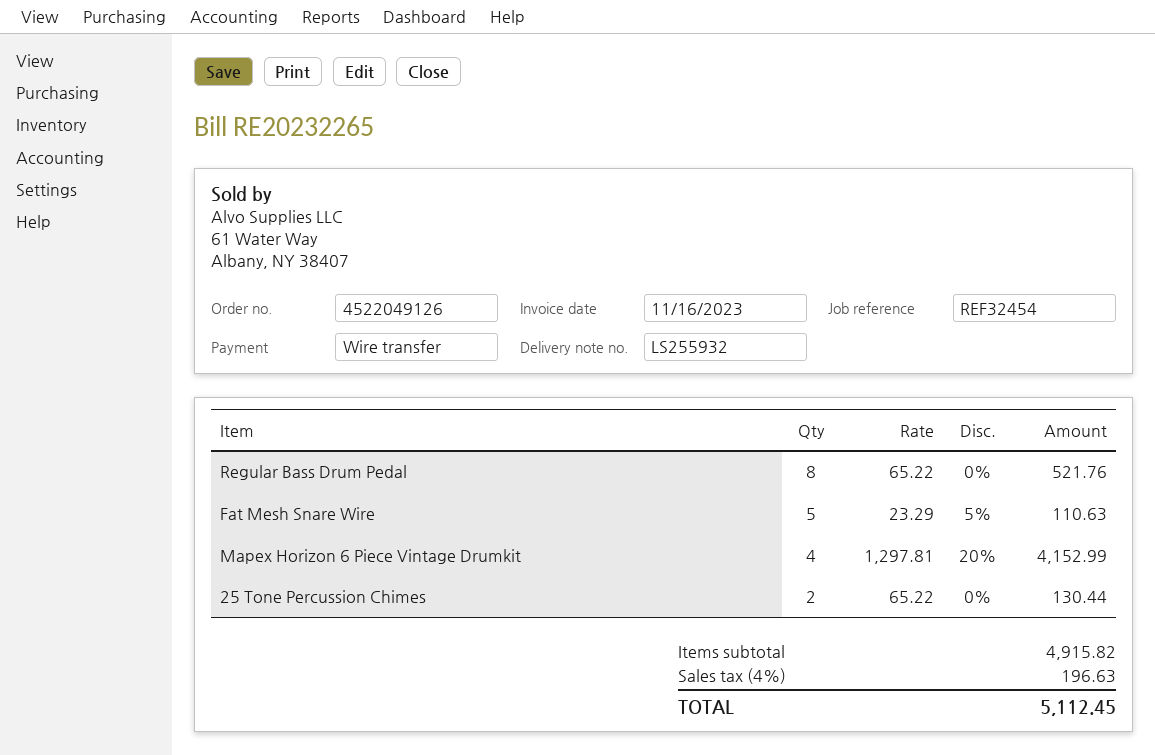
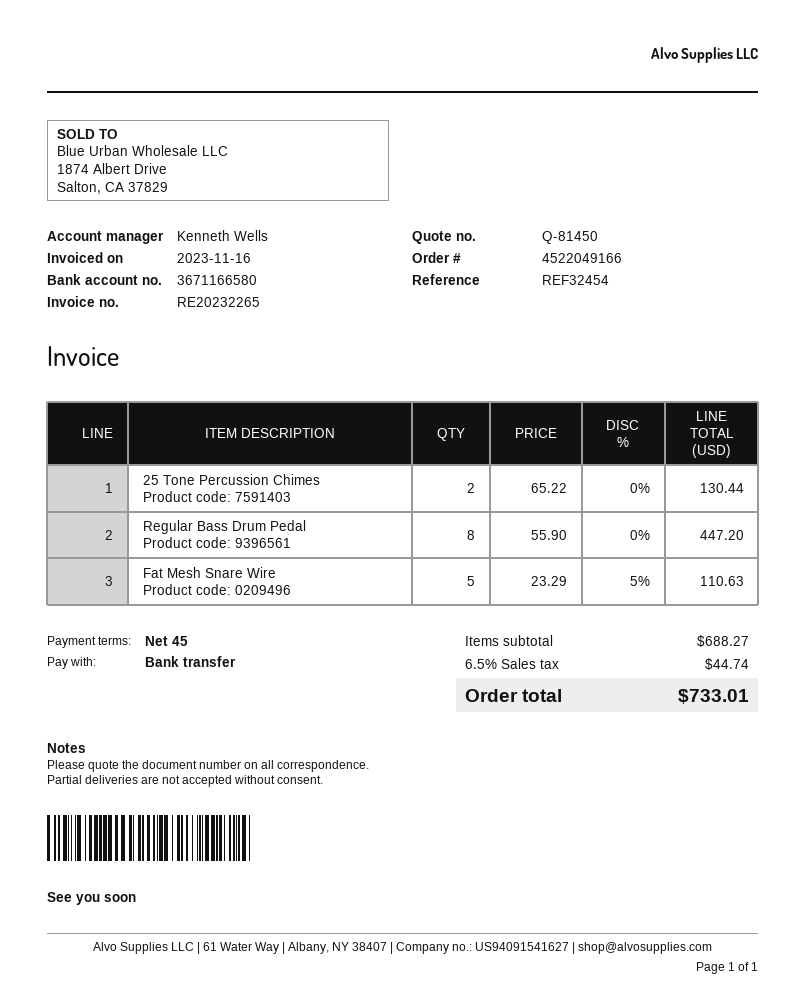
order number: 4522049126 -> 4522049166
Regular Bass Drum Pedal: 8 x 65.22 = 521.76 -> 8 x 55.90 = 447.20
Mapex Horizon 6 Piece Vintage Drumkit: 4 x 1297.81 - 20% = 4152.99 -> none
subtotal: 4915.82 -> 688.27
tax: 4% = 196.63 -> 6.5% = 44.74
total: 5112.45 -> 733.01

